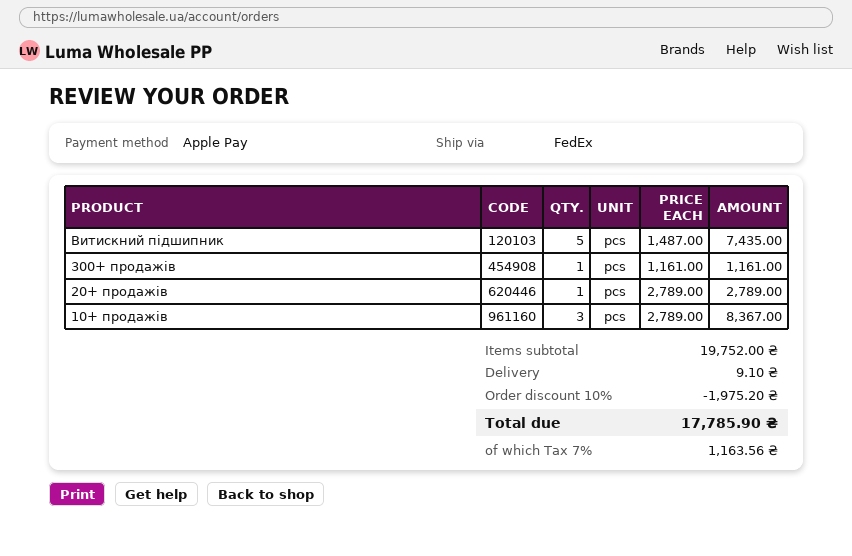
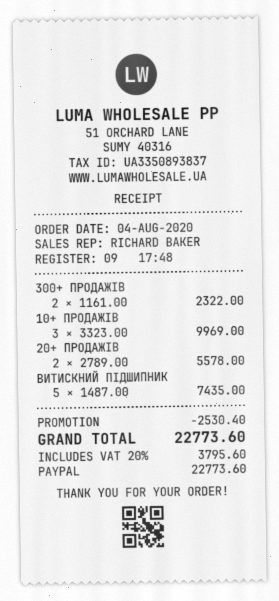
payment method: Apple Pay -> PayPal
300+ продажів: 1 x 1161.00 = 1161.00 -> 2 x 1161.00 = 2322.00
20+ продажів: 1 x 2789.00 = 2789.00 -> 2 x 2789.00 = 5578.00
10+ продажів: 3 x 2789.00 = 8367.00 -> 3 x 3323.00 = 9969.00
discount: 1975.20 -> 2530.40
shipping: 9.10 -> none
tax: 7% = 1163.56 -> 20% = 3795.60
total: 17785.90 -> 22773.60

